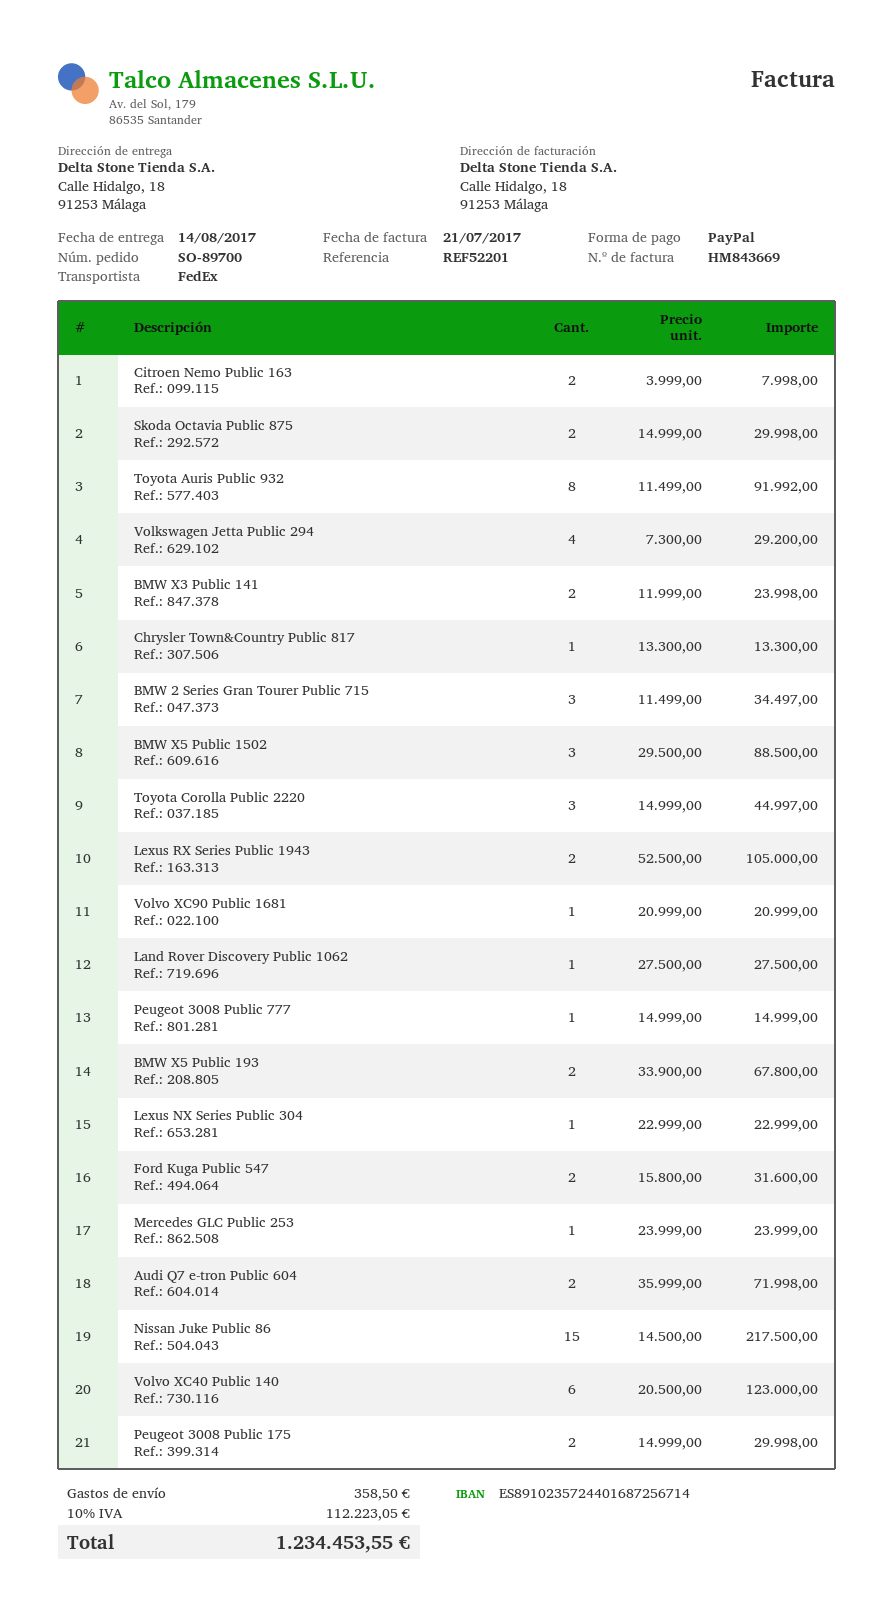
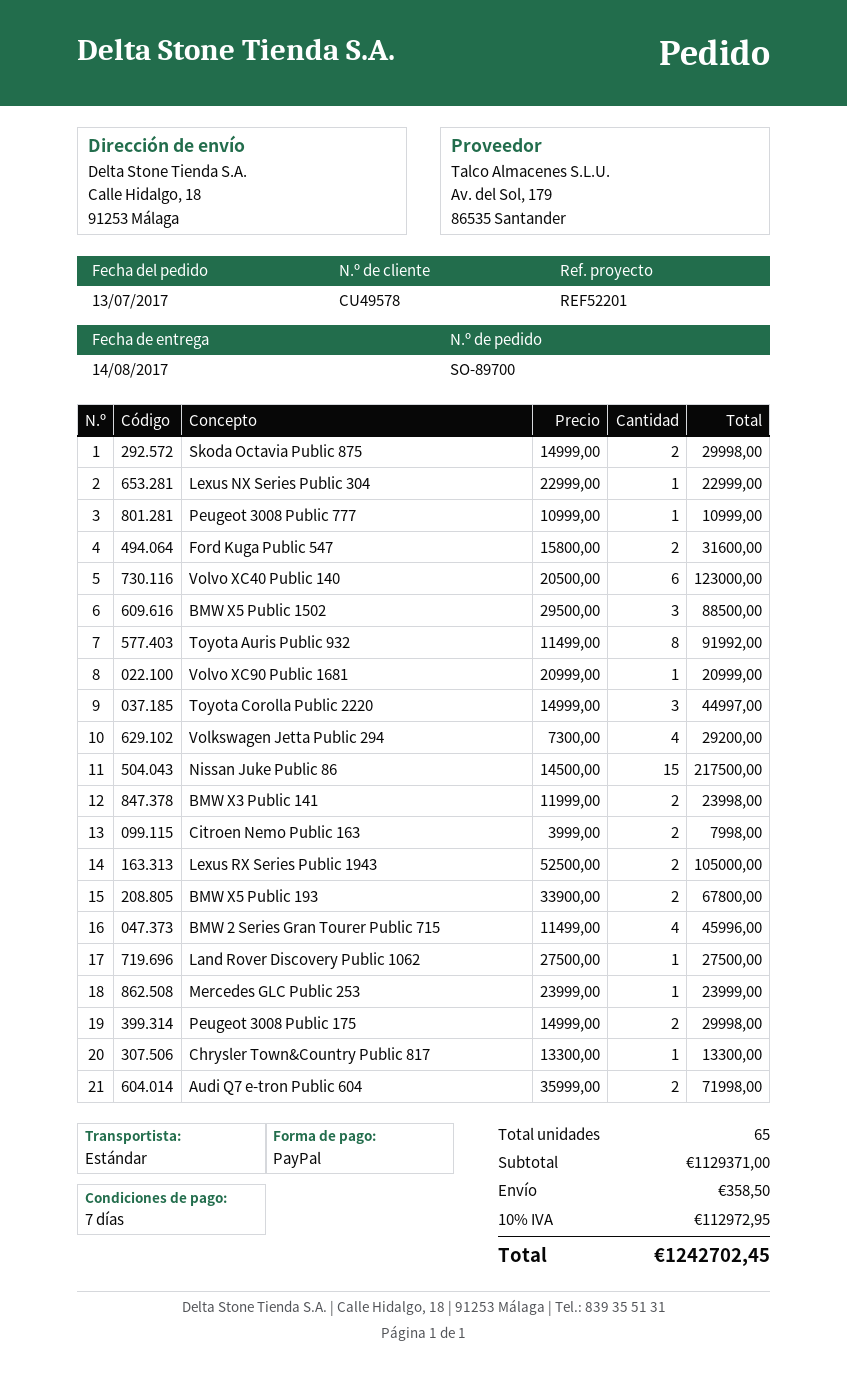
shipping method: FedEx -> standard
BMW 2 Series Gran Tourer Public 715: 3 x 11499.00 = 34497.00 -> 4 x 11499.00 = 45996.00
Peugeot 3008 Public 777: 1 x 14999.00 = 14999.00 -> 1 x 10999.00 = 10999.00
tax: 10% = 112223.05 -> 10% = 112972.95
total: 1234453.55 -> 1242702.45

